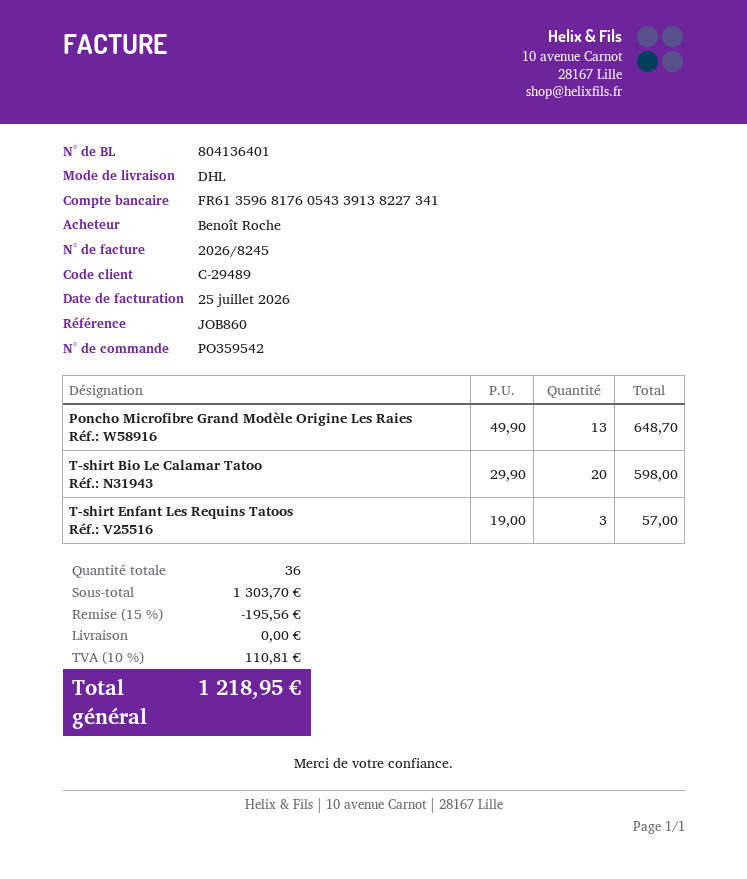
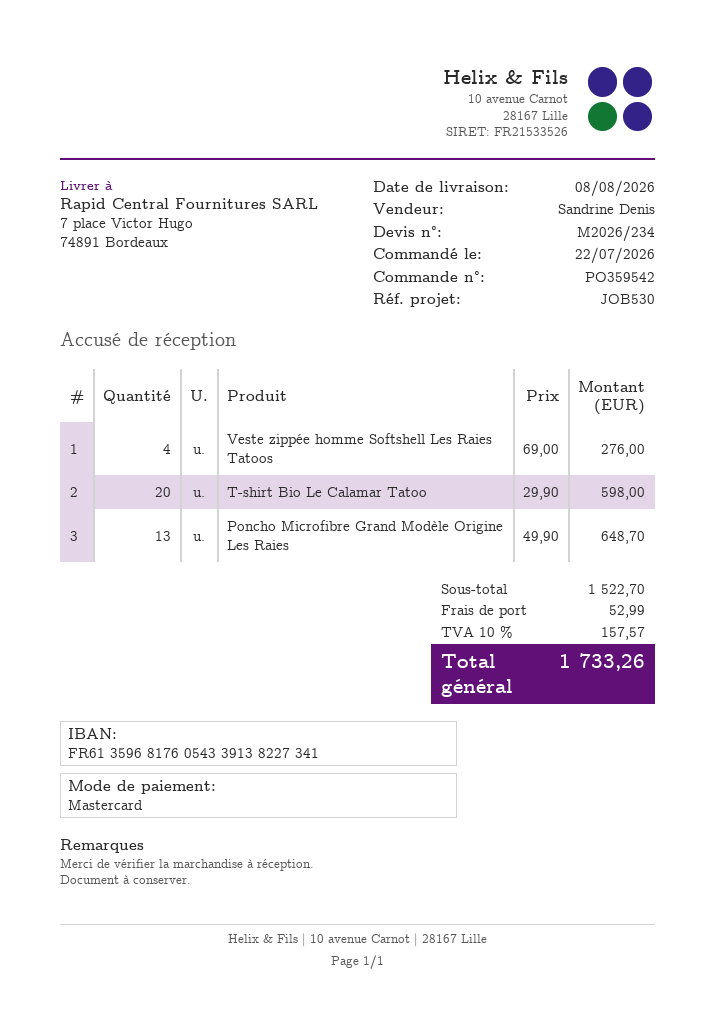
reference: JOB860 -> JOB530
T-shirt Enfant Les Requins Tatoos: 3 x 19.00 = 57.00 -> none
Veste zippée homme Softshell Les Raies Tatoos: none -> 4 x 69.00 = 276.00
subtotal: 1303.70 -> 1522.70
discount: 15% = 195.56 -> none
shipping: 0.00 -> 52.99
tax: 10% = 110.81 -> 10% = 157.57
total: 1218.95 -> 1733.26

